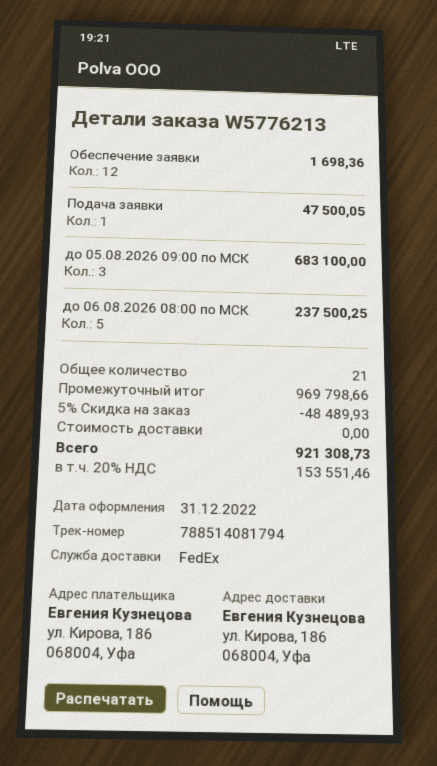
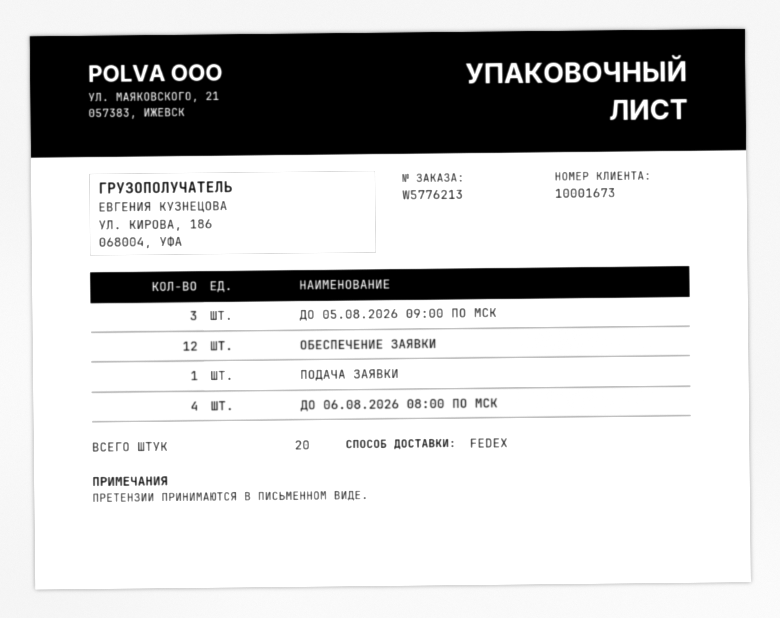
до 06.08.2026 08:00 по МСК: 5 -> 4
total quantity: 21 -> 20

